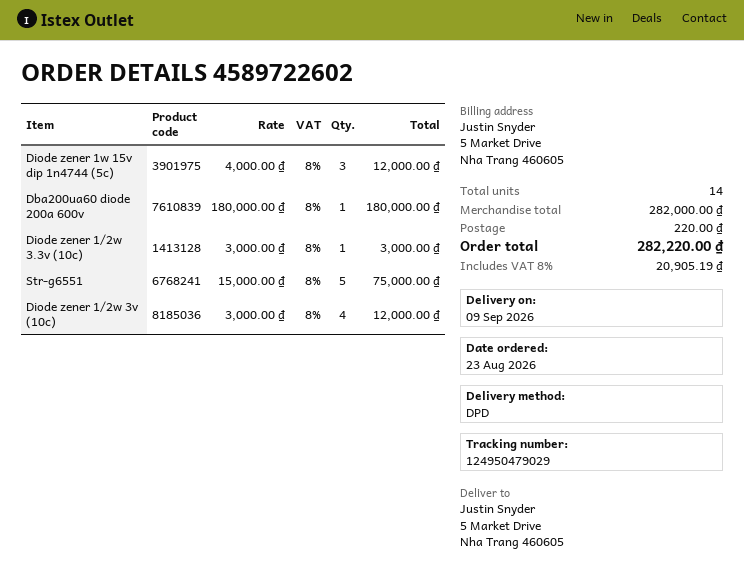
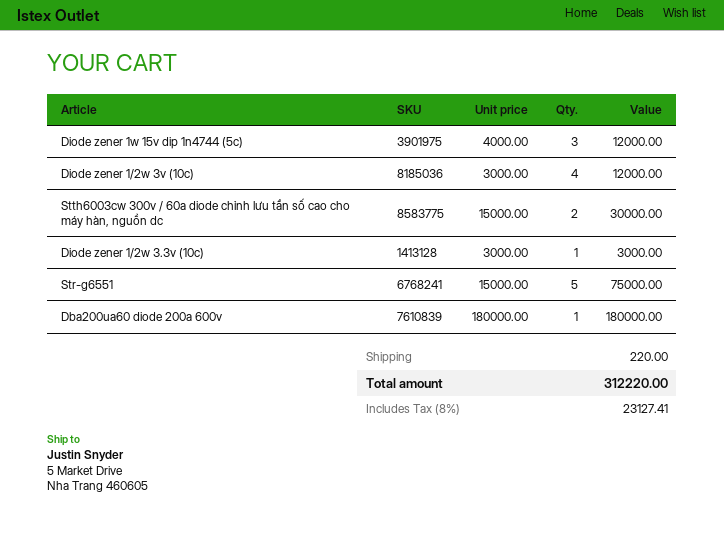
Stth6003cw 300v / 60a diode chỉnh lưu tần số cao cho máy hàn, nguồn dc: none -> 2 x 15000.00 = 30000.00
tax: 8% = 20905.19 -> 8% = 23127.41
total: 282220.00 -> 312220.00

